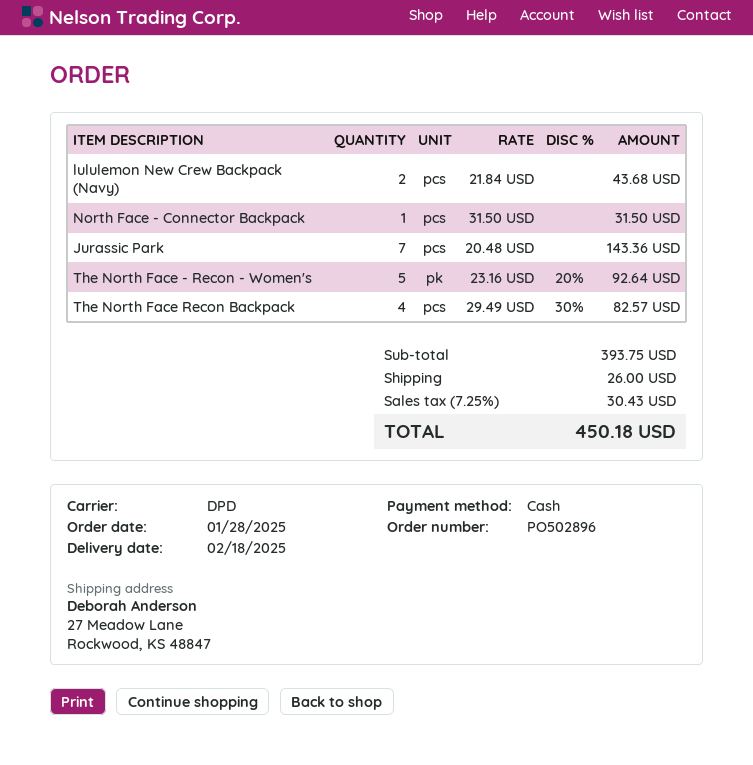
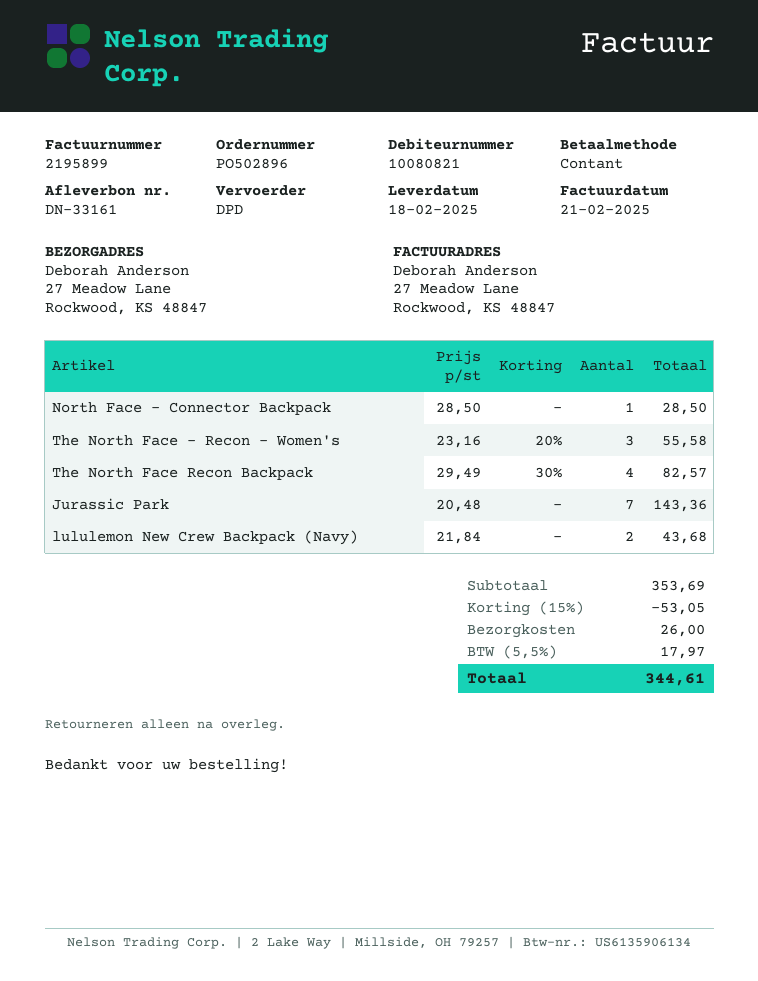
North Face - Connector Backpack: 1 x 31.50 = 31.50 -> 1 x 28.50 = 28.50
The North Face - Recon - Women's: 5 x 23.16 - 20% = 92.64 -> 3 x 23.16 - 20% = 55.58
subtotal: 393.75 -> 353.69
discount: none -> 15% = 53.05
tax: 7.25% = 30.43 -> 5.5% = 17.97
total: 450.18 -> 344.61

